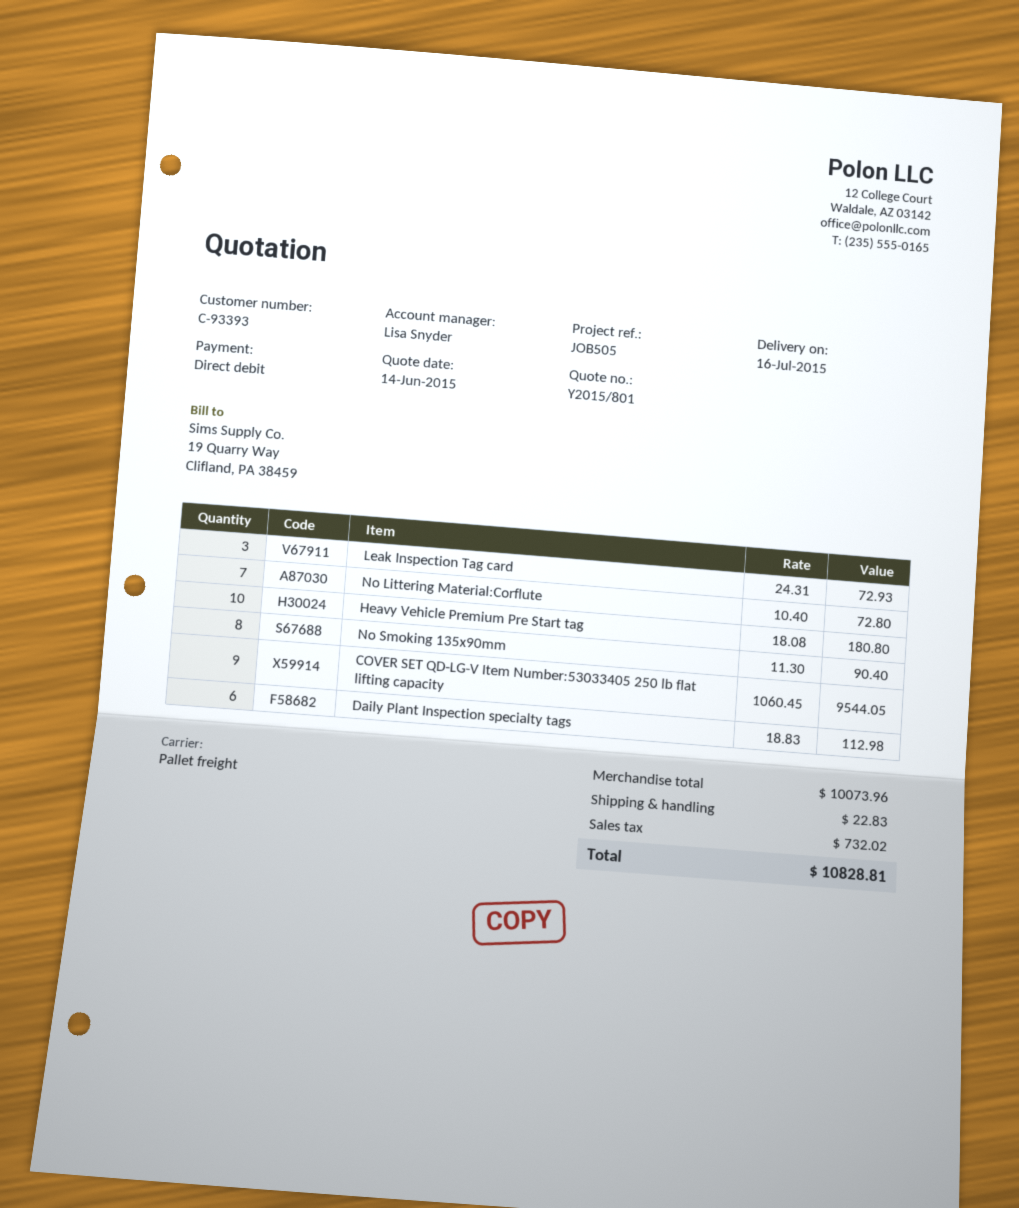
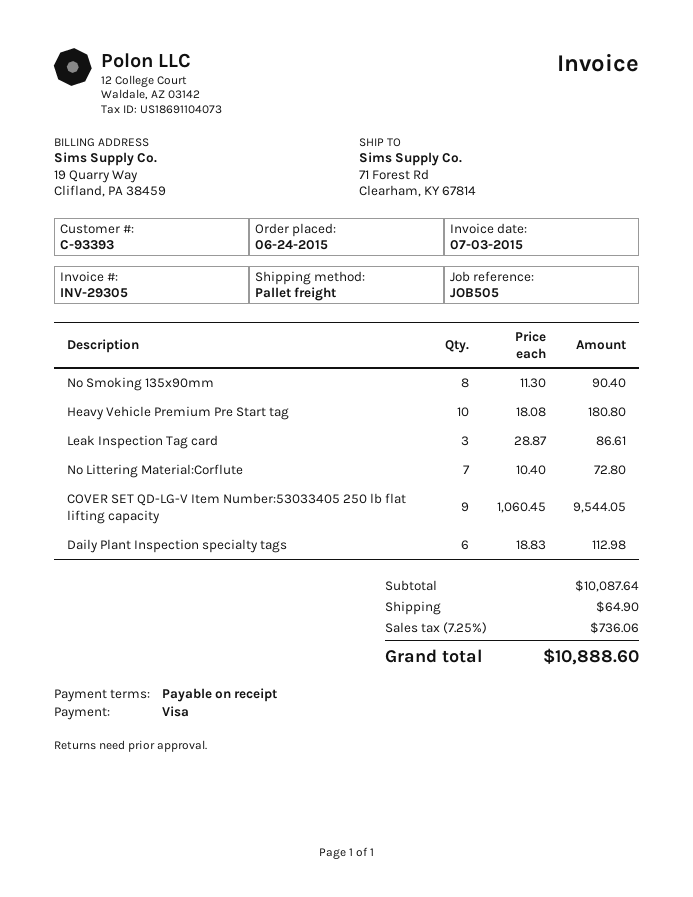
payment method: direct debit -> Visa
Leak Inspection Tag card: 3 x 24.31 = 72.93 -> 3 x 28.87 = 86.61
subtotal: 10073.96 -> 10087.64
shipping: 22.83 -> 64.90
tax: 732.02 -> 736.06
total: 10828.81 -> 10888.60

